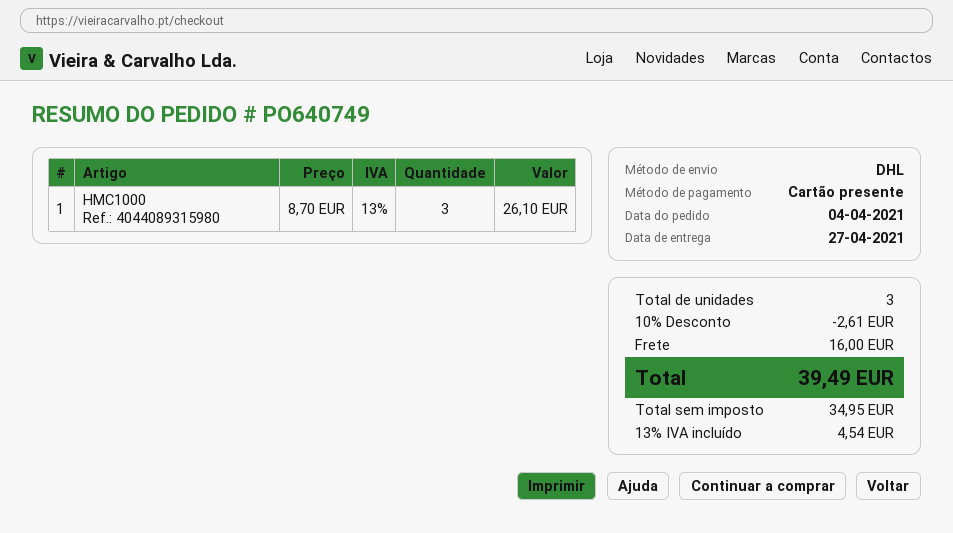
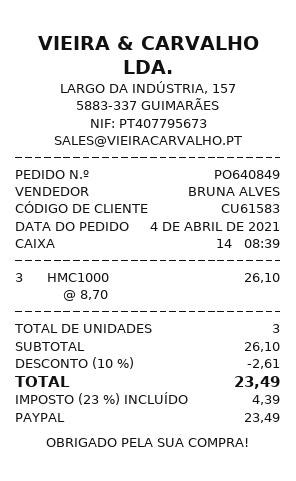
order number: PO640749 -> PO640849
payment method: gift card -> PayPal
shipping: 16.00 -> none
tax: 13% = 4.54 -> 23% = 4.39
total: 39.49 -> 23.49

